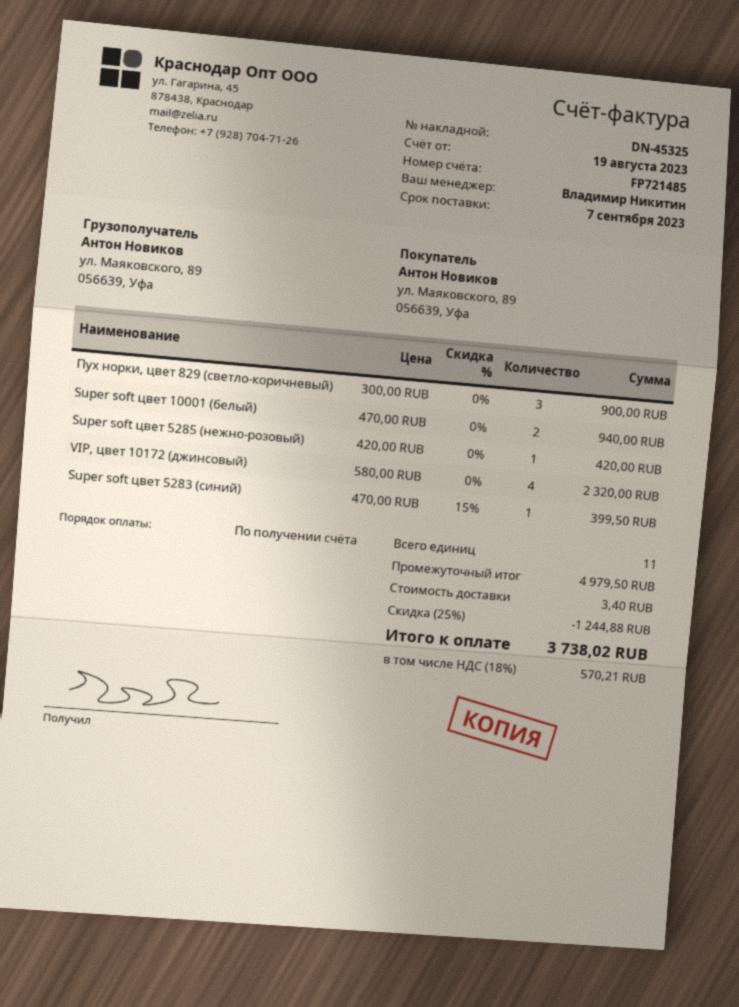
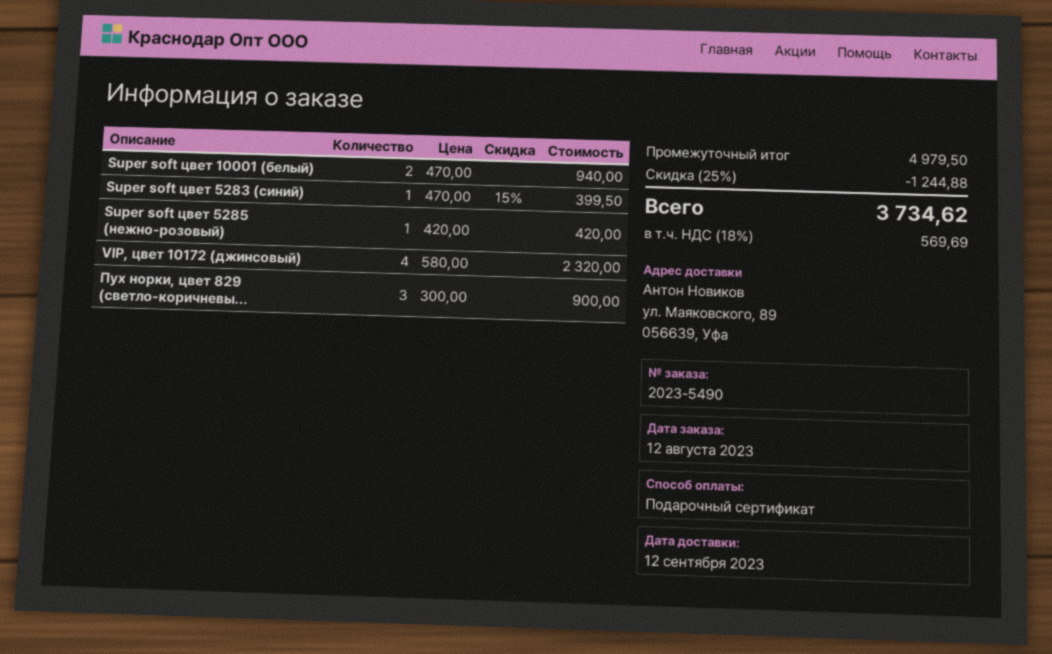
delivery date: 2023-09-07 -> 2023-09-12
shipping: 3.40 -> none
tax: 18% = 570.21 -> 18% = 569.69
total: 3738.02 -> 3734.62

